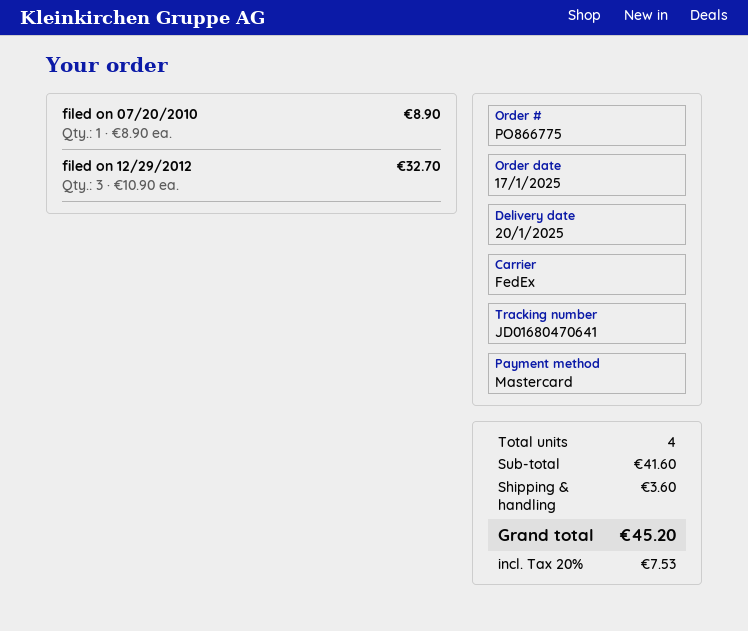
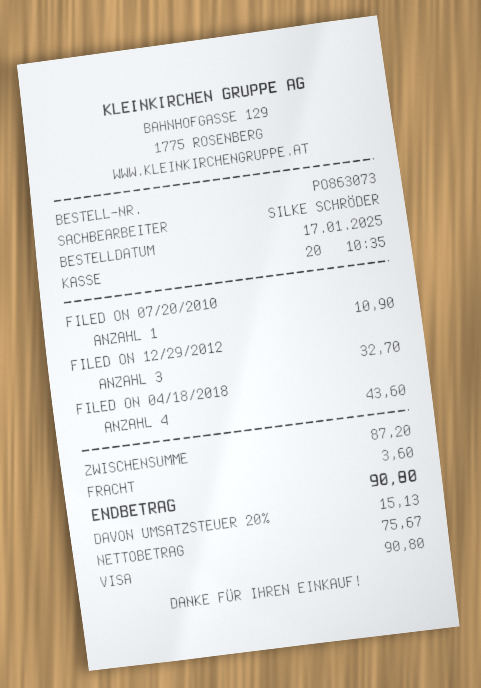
order number: PO866775 -> PO863073
payment method: Mastercard -> Visa
filed on 07/20/2010: 1 for 8.90 -> 1 for 10.90
FILED ON 04/18/2018: none -> 4 for 43.60
subtotal: 41.60 -> 87.20
tax: 20% = 7.53 -> 20% = 15.13
total: 45.20 -> 90.80

